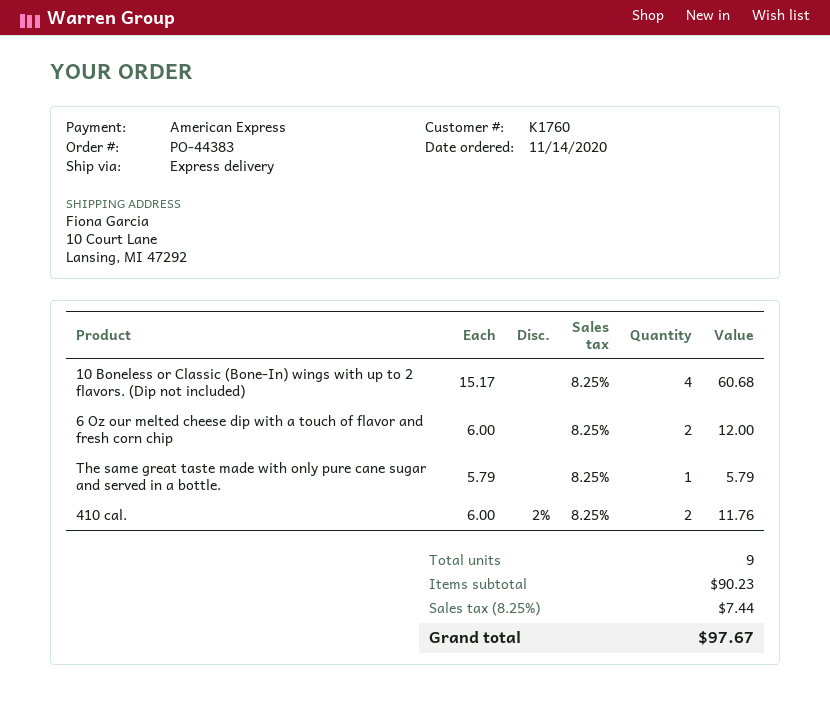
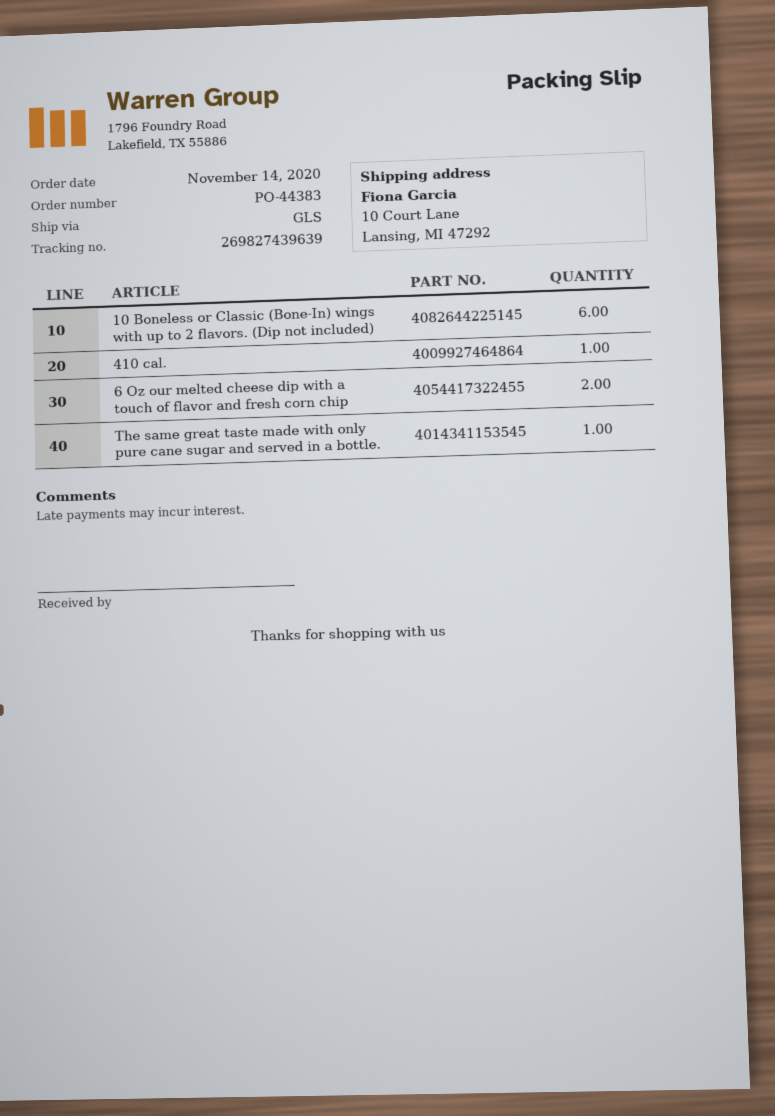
shipping method: express -> GLS
10 Boneless or Classic (Bone-In) wings with up to 2 flavors. (Dip not included): 4 -> 6
410 cal.: 2 -> 1

